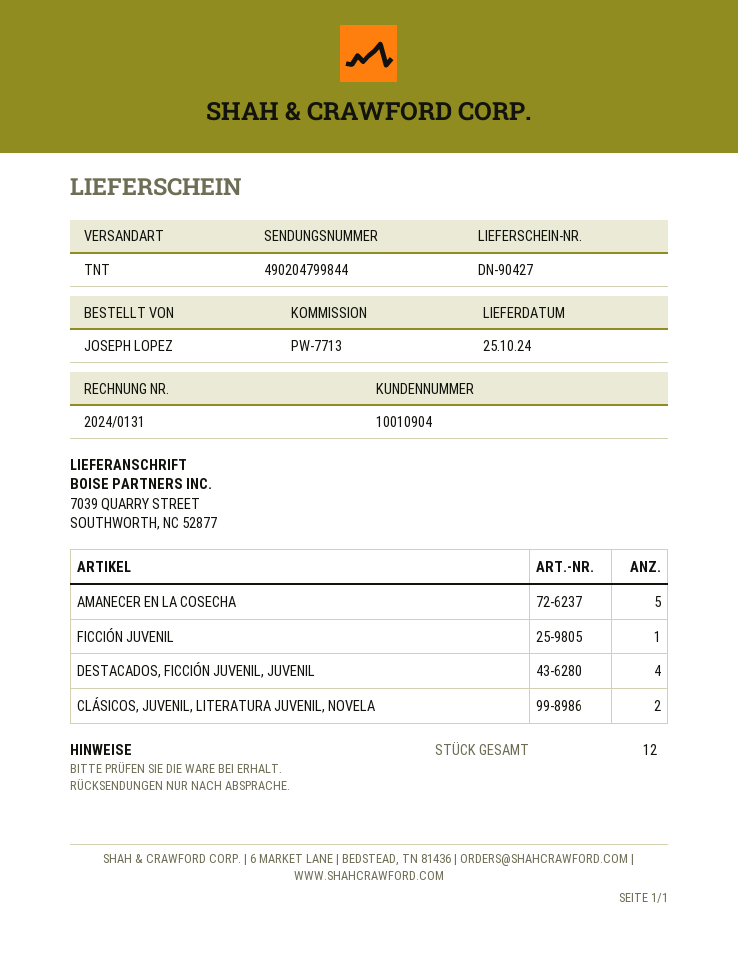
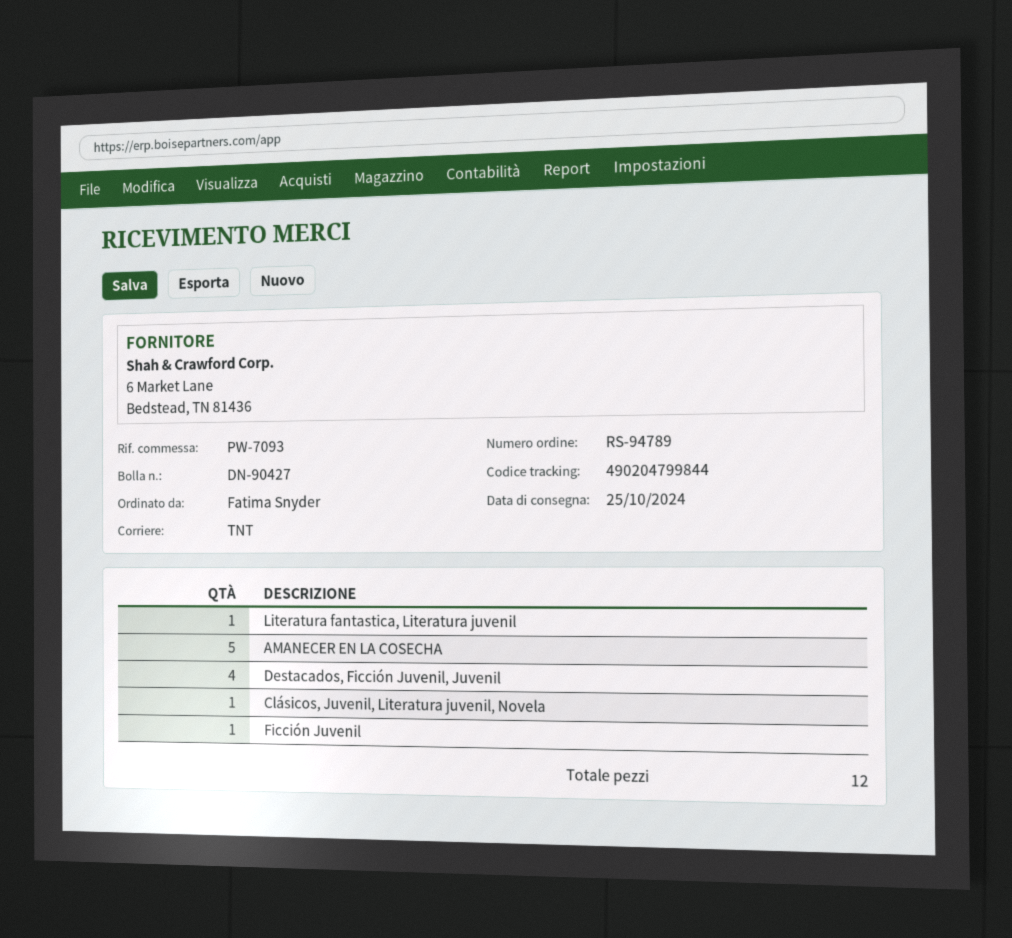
reference: PW-7713 -> PW-7093
ordered by: JOSEPH LOPEZ -> Fatima Snyder
CLÁSICOS, JUVENIL, LITERATURA JUVENIL, NOVELA: 2 -> 1
Literatura fantastica, Literatura juvenil: none -> 1

